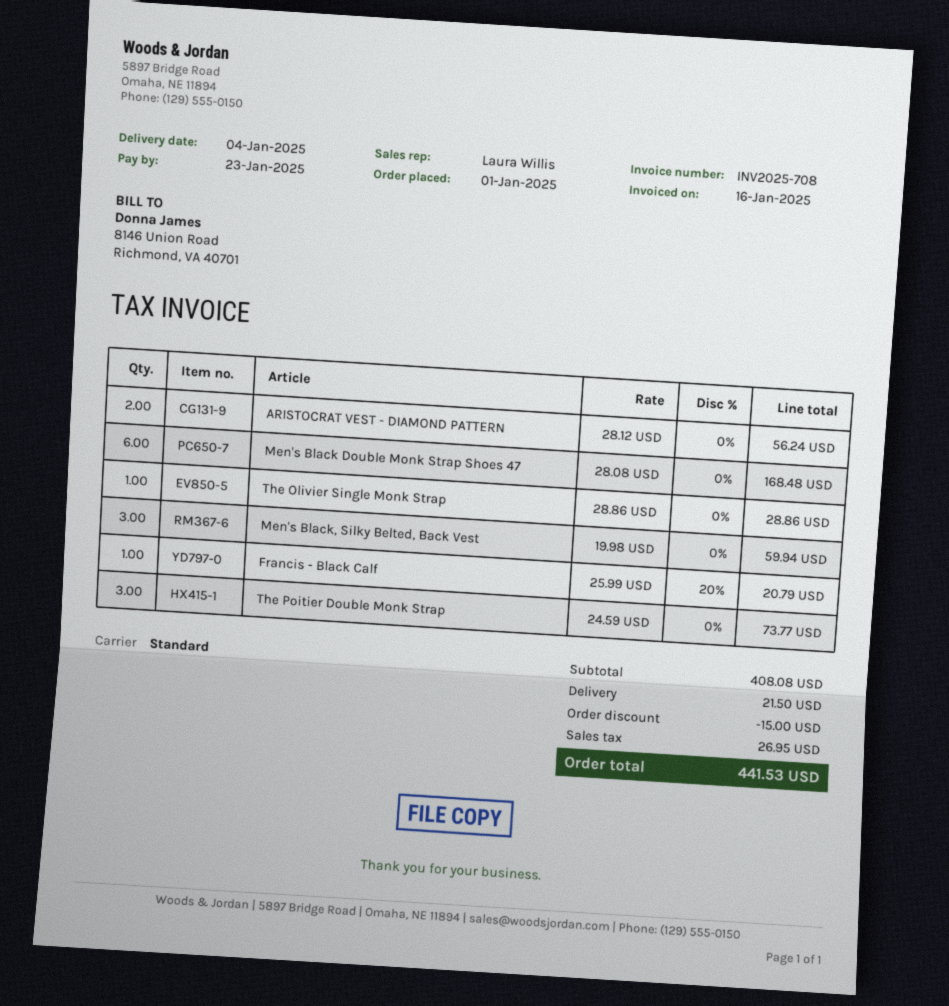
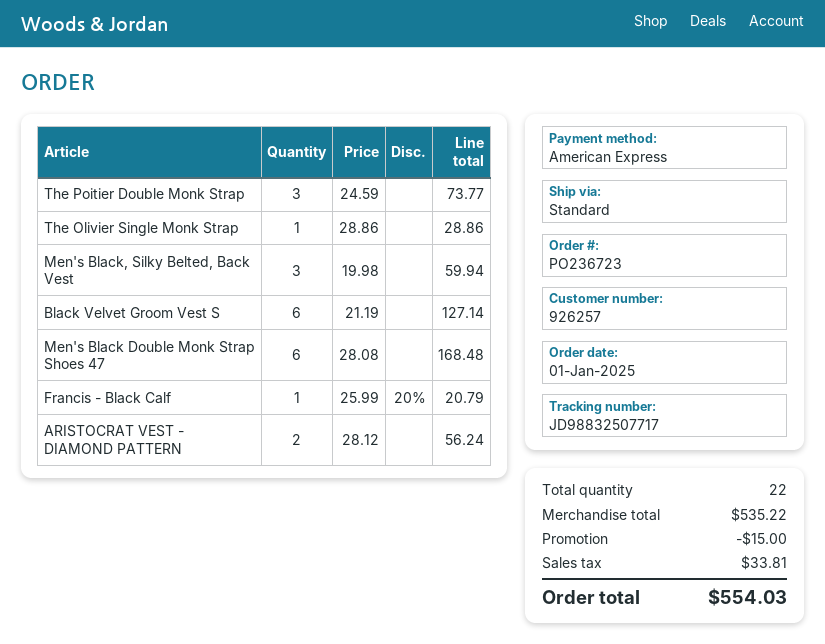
Black Velvet Groom Vest S: none -> 6 x 21.19 = 127.14
subtotal: 408.08 -> 535.22
shipping: 21.50 -> none
tax: 26.95 -> 33.81
total: 441.53 -> 554.03

